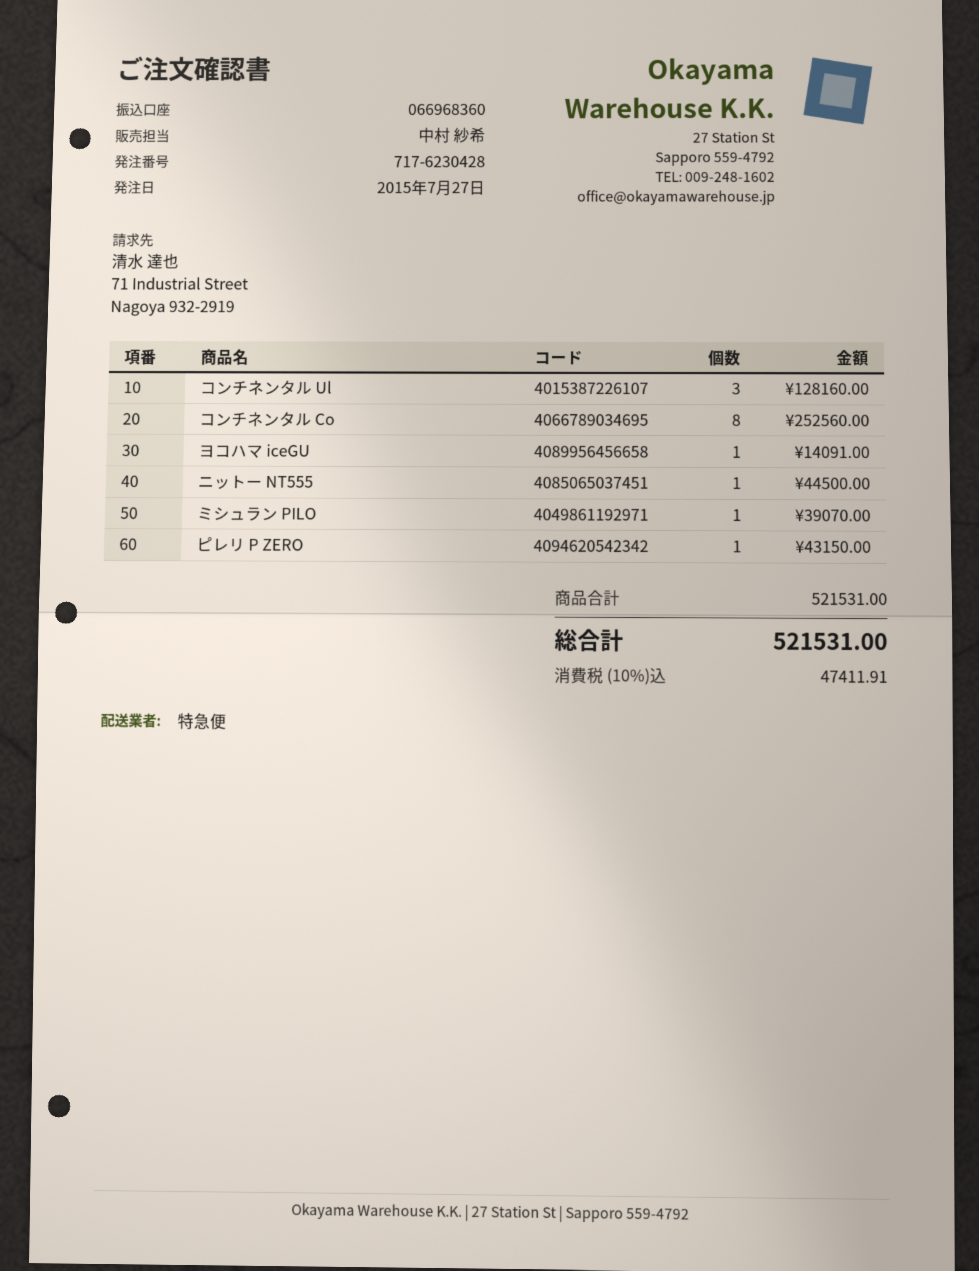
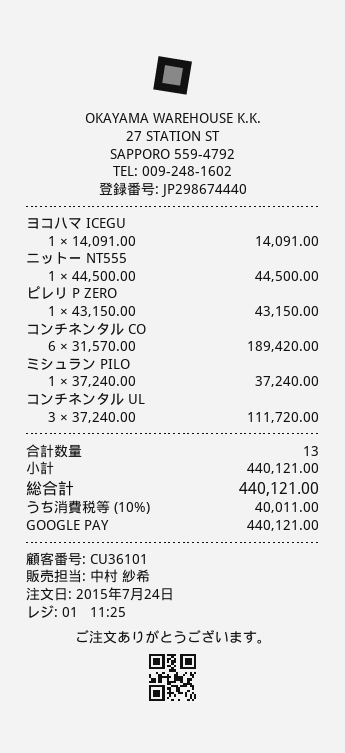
order date: 2015-07-27 -> 2015-07-24
コンチネンタル Ul: 3 for 128160.00 -> 3 for 111720.00
コンチネンタル Co: 8 for 252560.00 -> 6 for 189420.00
ミシュラン PILO: 1 for 39070.00 -> 1 for 37240.00
subtotal: 521531.00 -> 440121.00
tax: 10% = 47411.91 -> 10% = 40011.00
total: 521531.00 -> 440121.00

